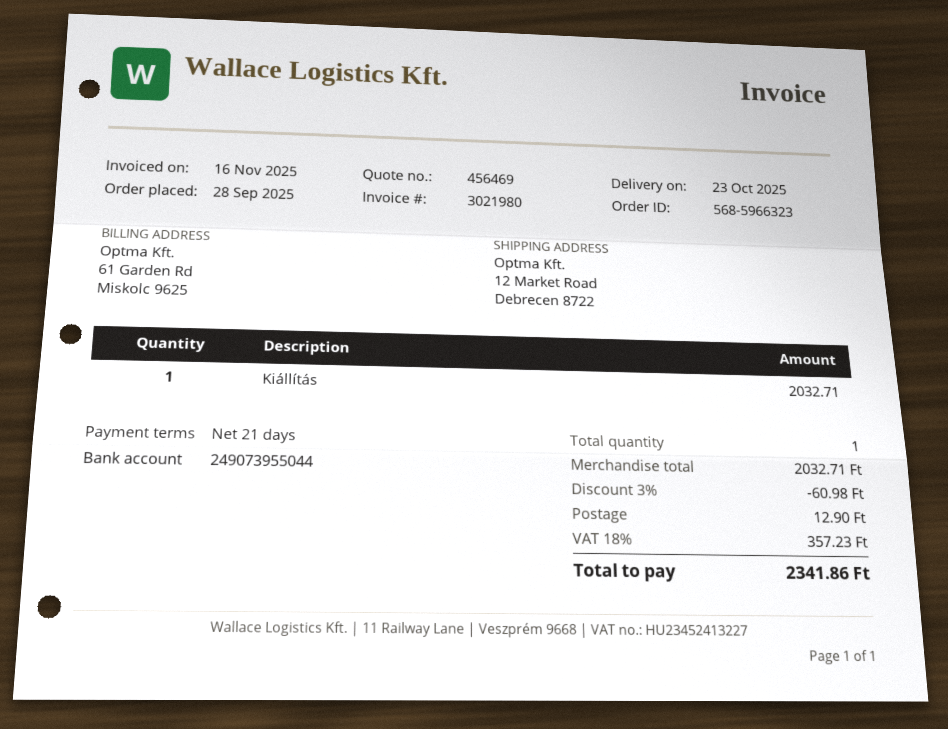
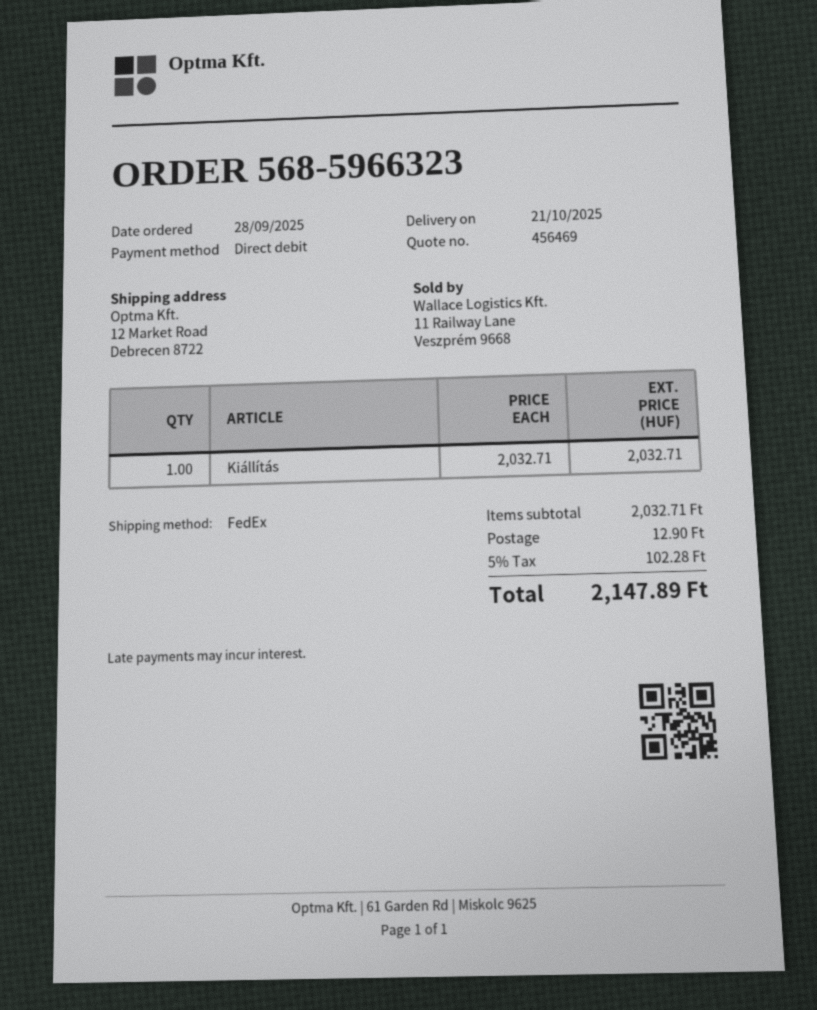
delivery date: 2025-10-23 -> 2025-10-21
discount: 3% = 60.98 -> none
tax: 18% = 357.23 -> 5% = 102.28
total: 2341.86 -> 2147.89

